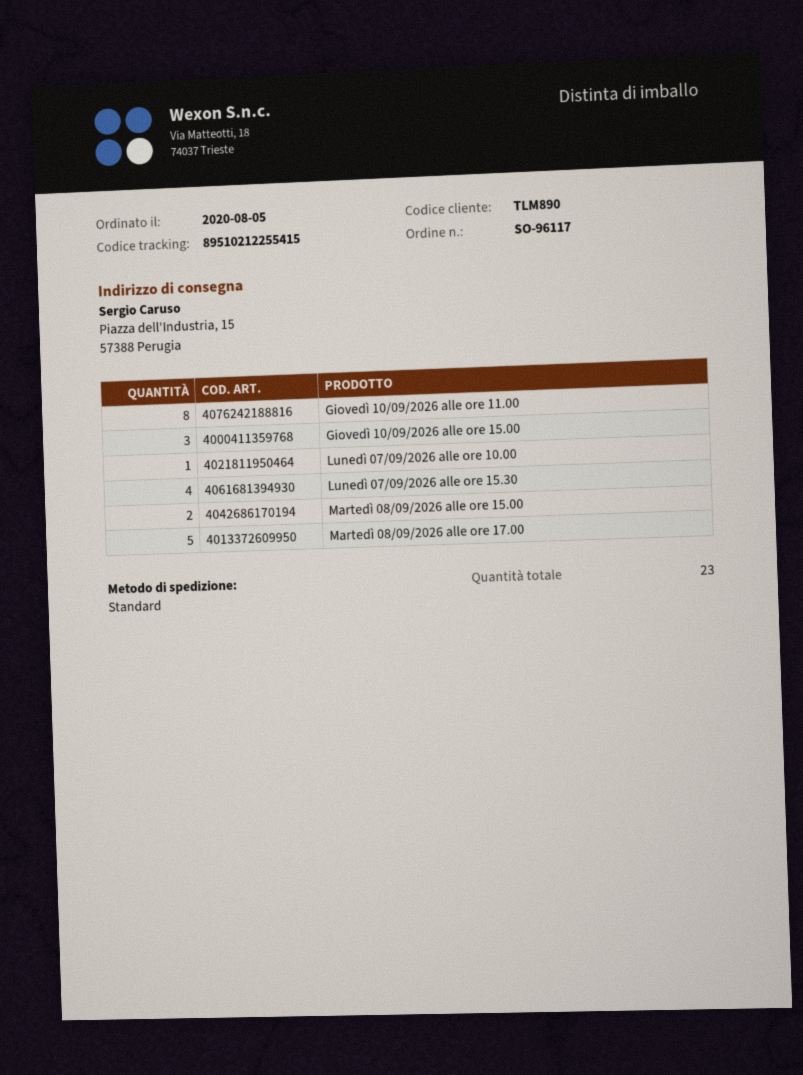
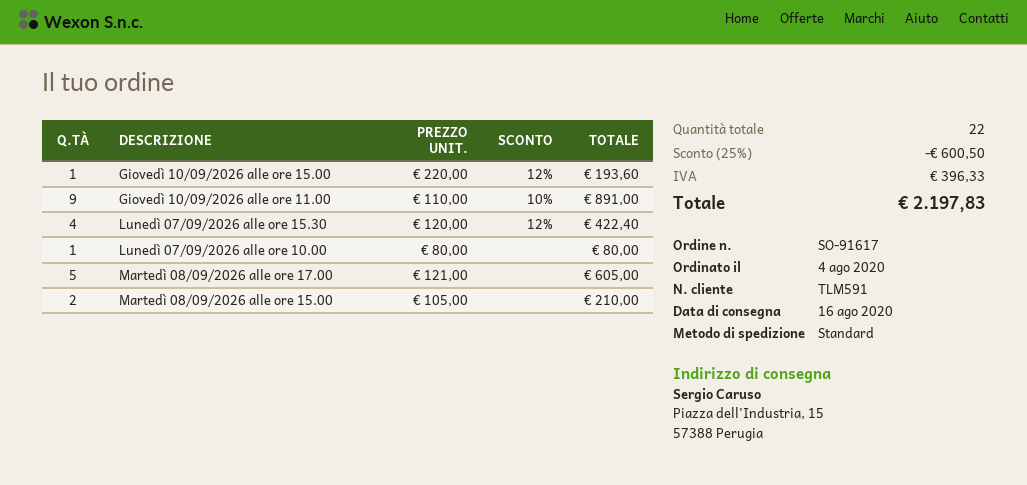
order number: SO-96117 -> SO-91617
order date: 2020-08-05 -> 2020-08-04
customer number: TLM890 -> TLM591
Giovedì 10/09/2026 alle ore 11.00: 8 -> 9
Giovedì 10/09/2026 alle ore 15.00: 3 -> 1
total quantity: 23 -> 22

